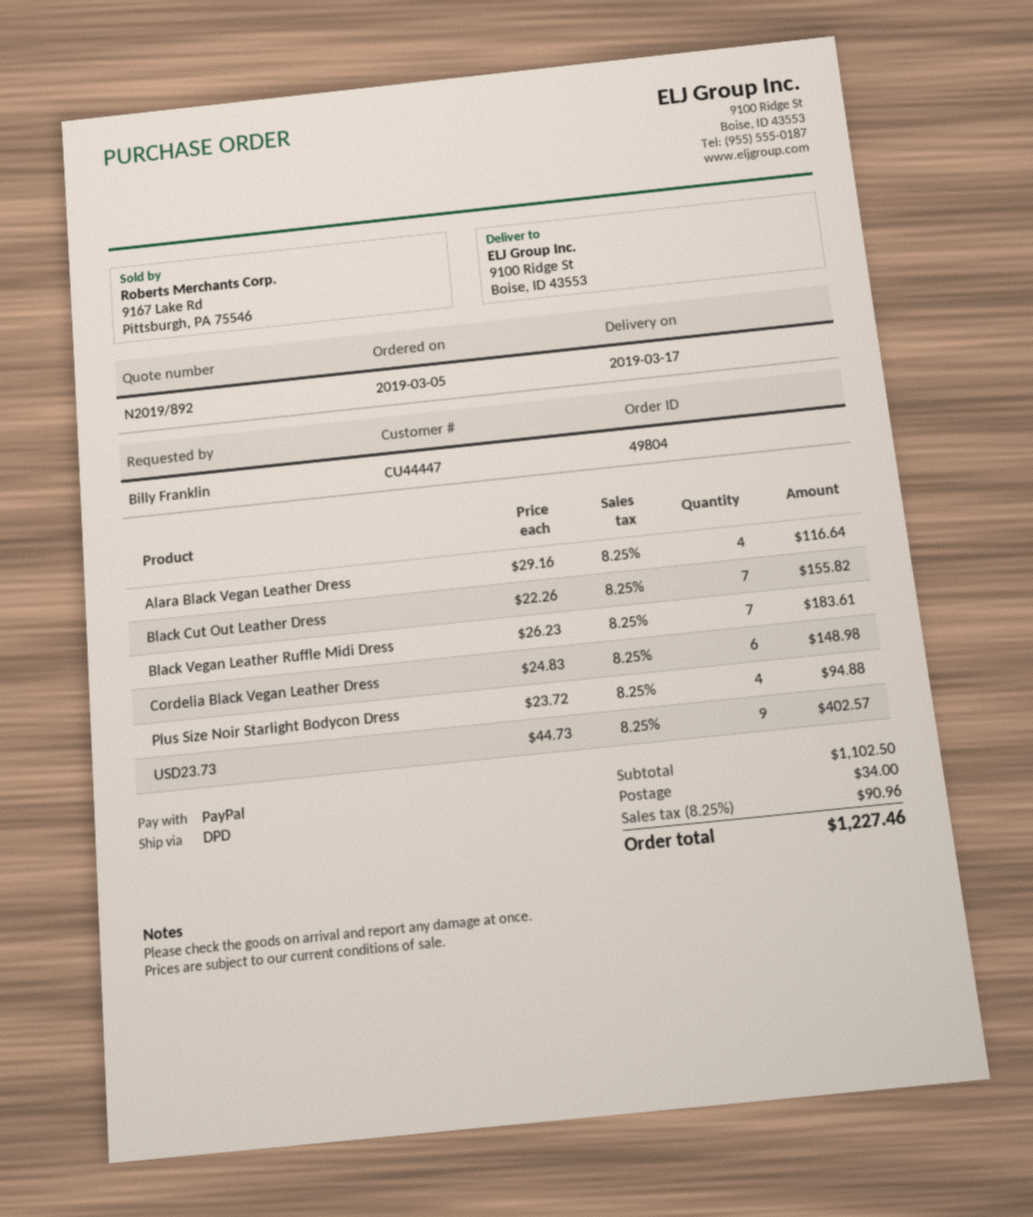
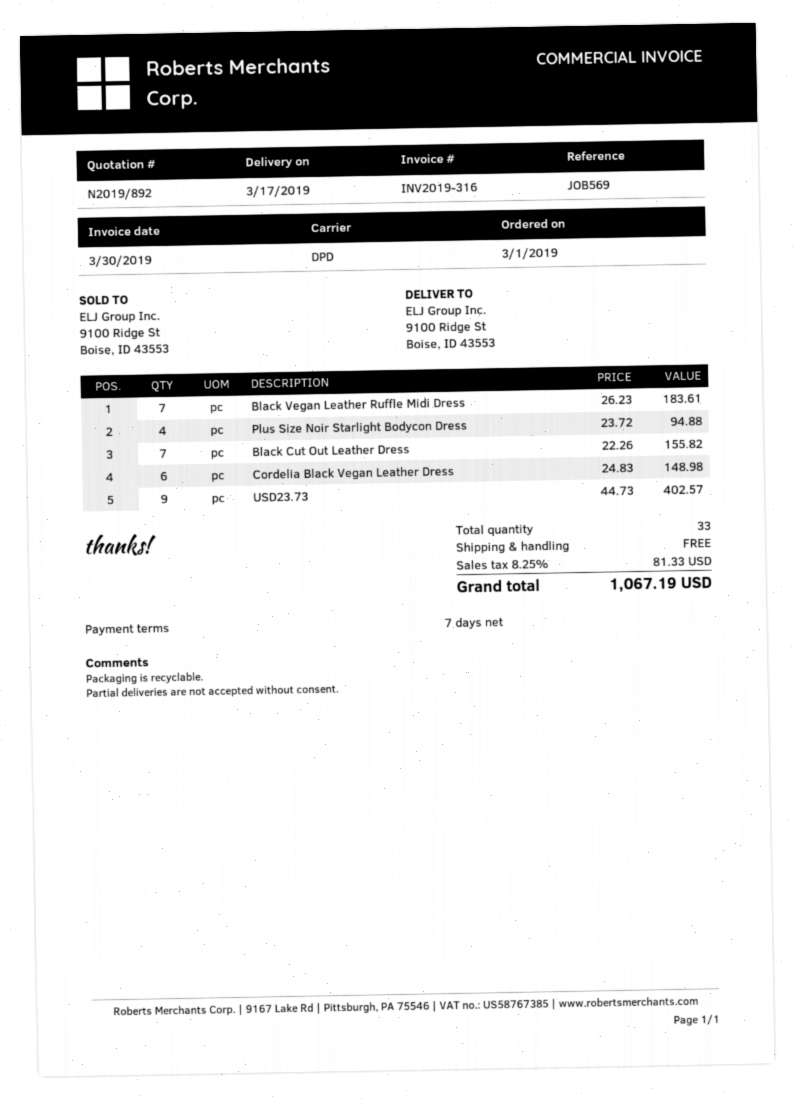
order date: 2019-03-05 -> 2019-03-01
Alara Black Vegan Leather Dress: 4 x 29.16 = 116.64 -> none
shipping: 34.00 -> 0.00
tax: 8.25% = 90.96 -> 8.25% = 81.33
total: 1227.46 -> 1067.19

